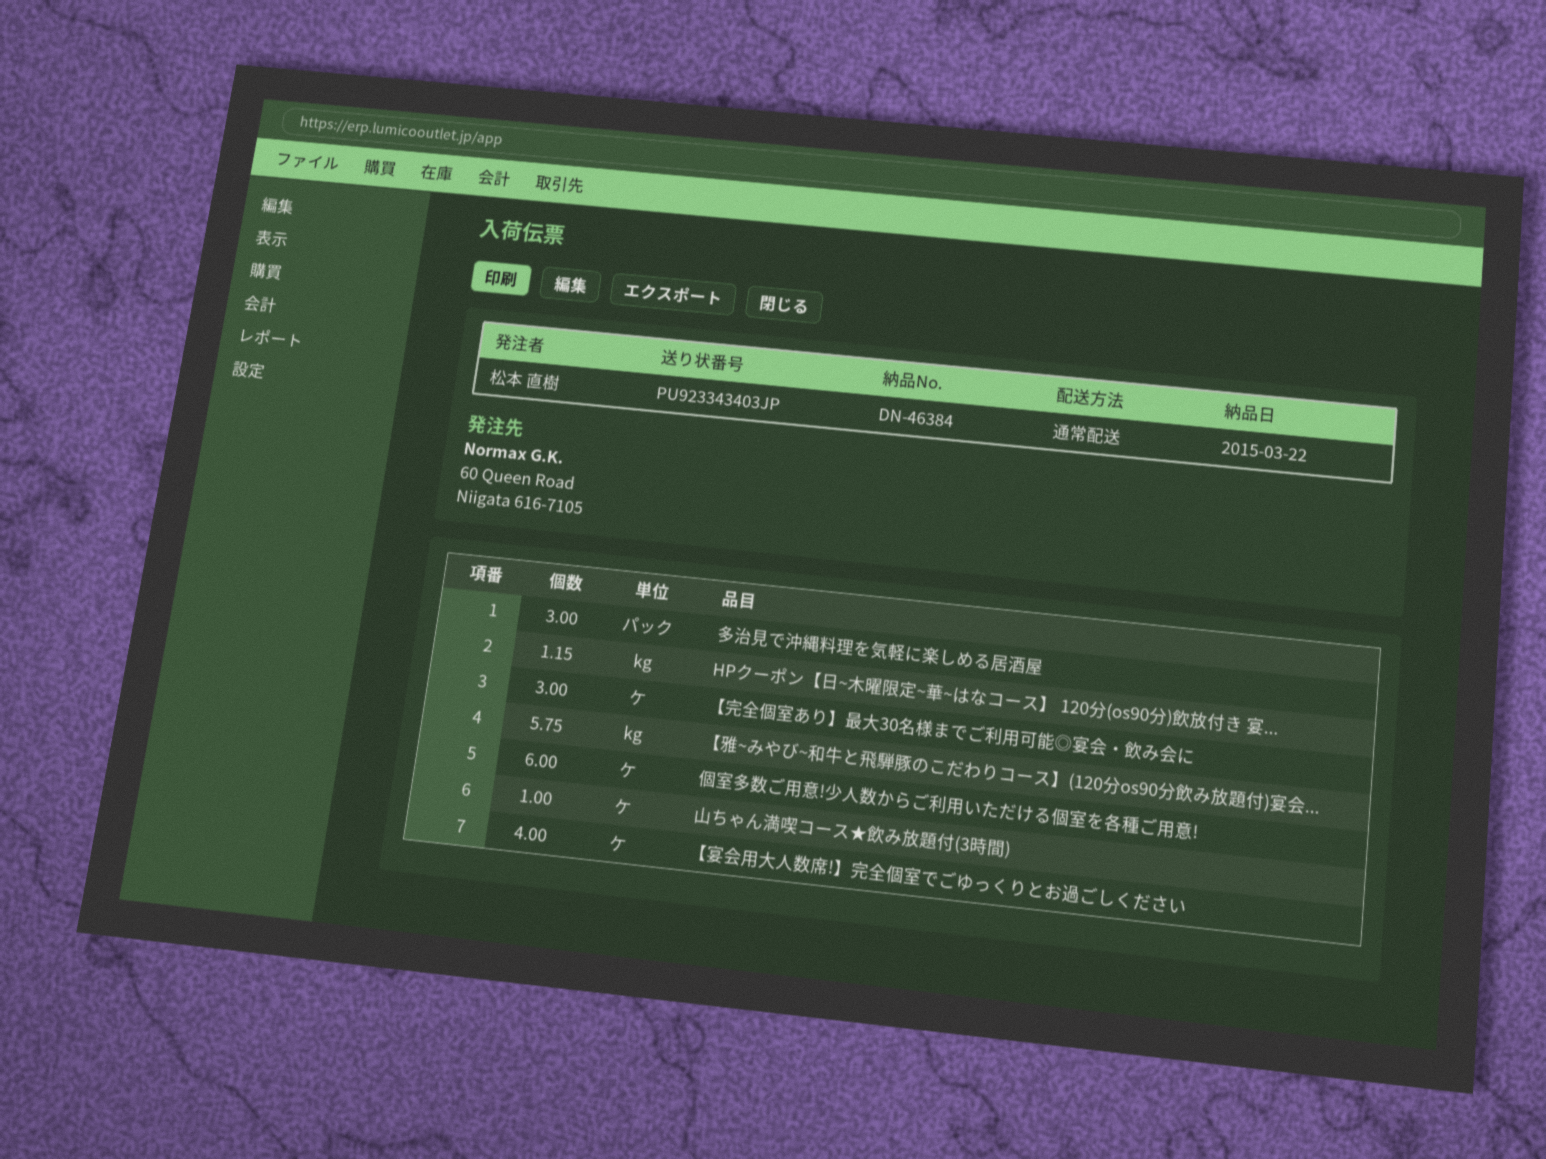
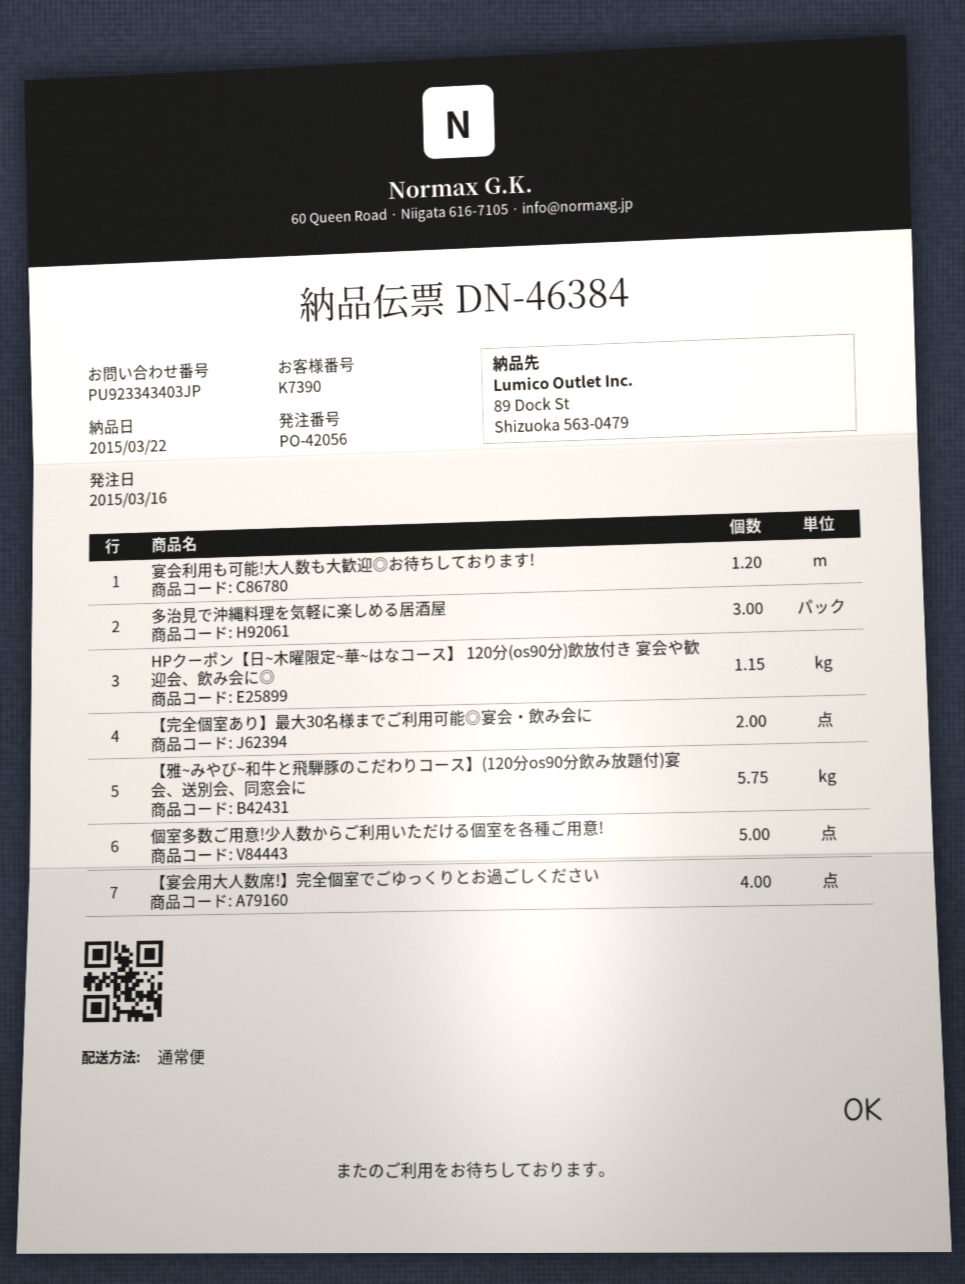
【完全個室あり】最大30名様までご利用可能◎宴会・飲み会に: 3 -> 2
個室多数ご用意!少人数からご利用いただける個室を各種ご用意!: 6 -> 5
山ちゃん満喫コース★飲み放題付(3時間): 1 -> none
宴会利用も可能!大人数も大歓迎◎お待ちしております!: none -> 1.2

